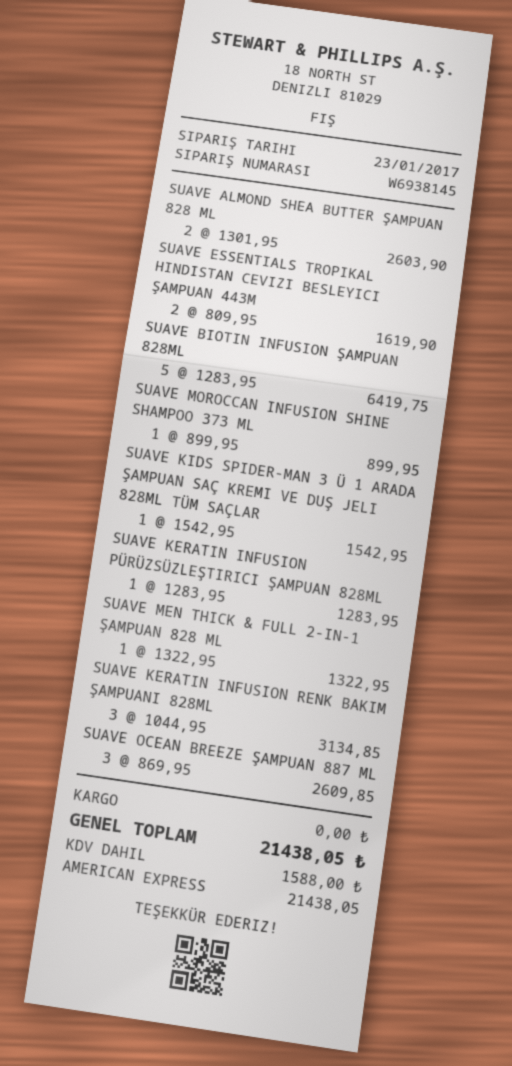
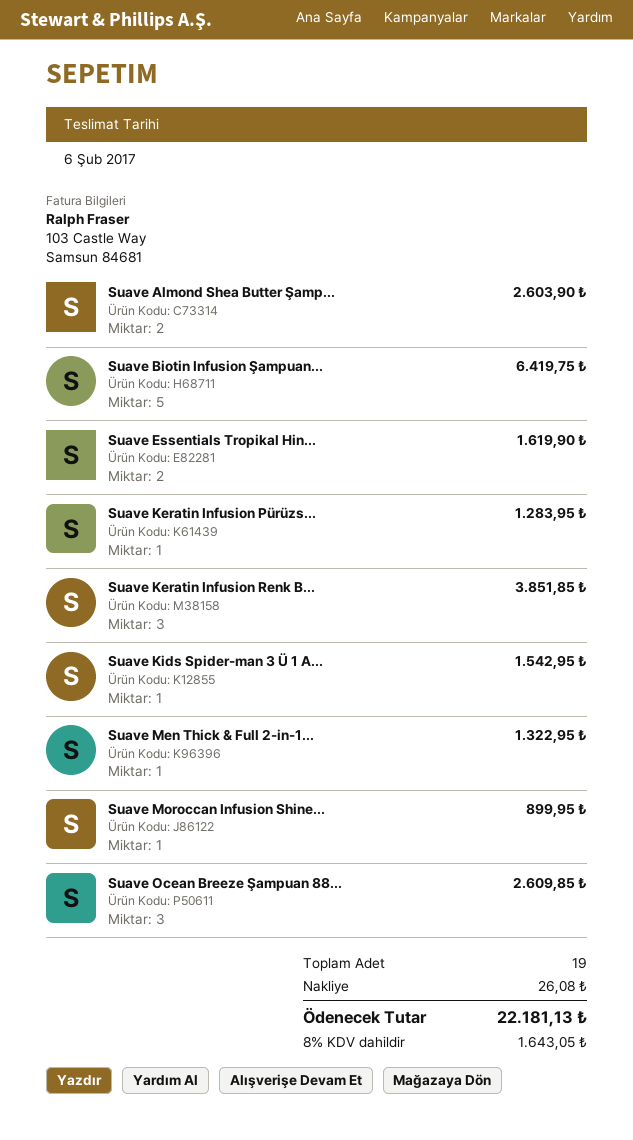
SUAVE KERATIN INFUSION RENK BAKIM ŞAMPUANI 828ML: 3 for 3134.85 -> 3 for 3851.85
shipping: 0.00 -> 26.08
tax: 1588.00 -> 1643.05
total: 21438.05 -> 22181.13

